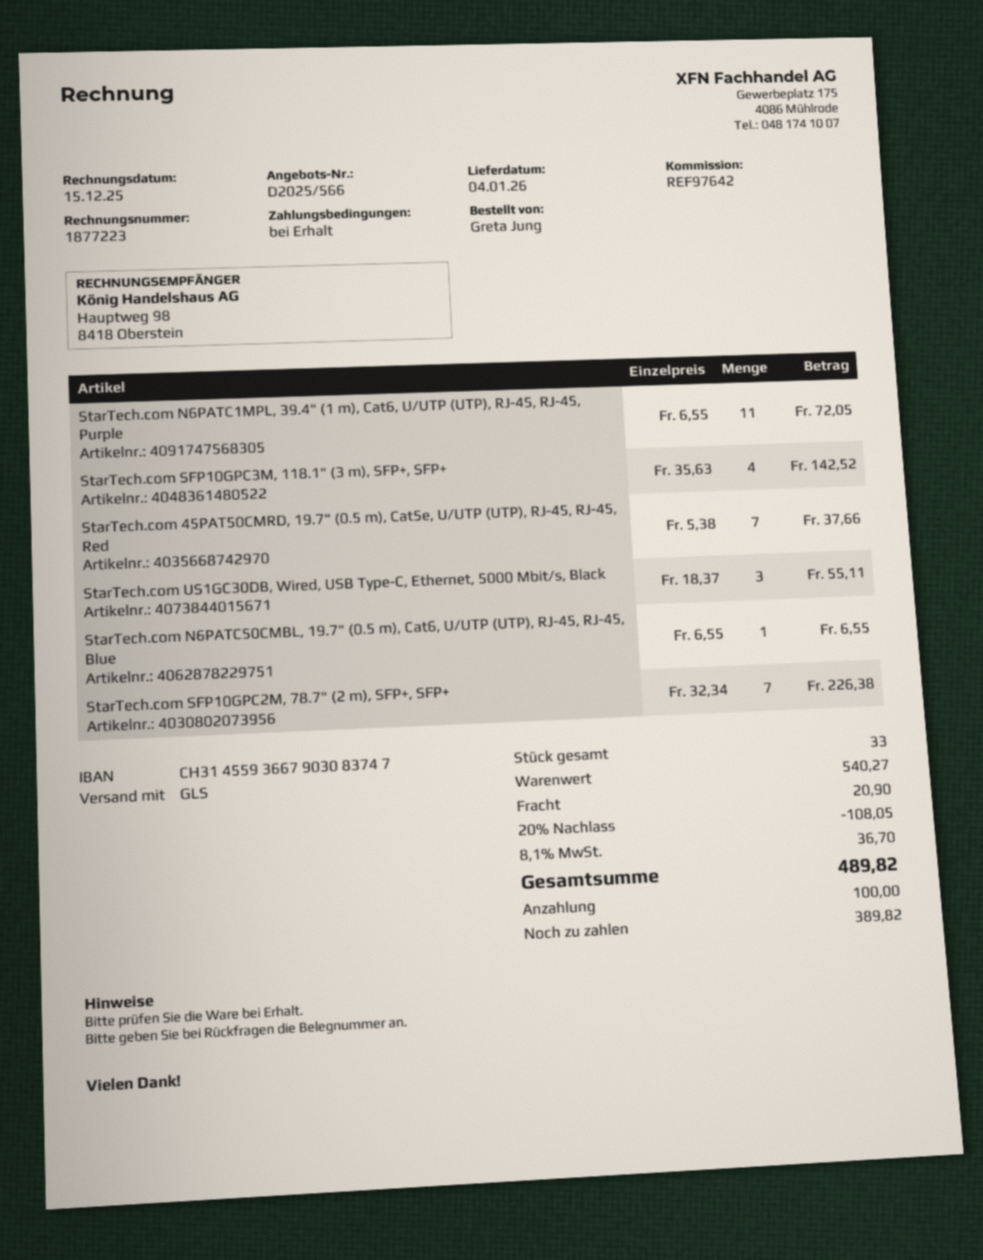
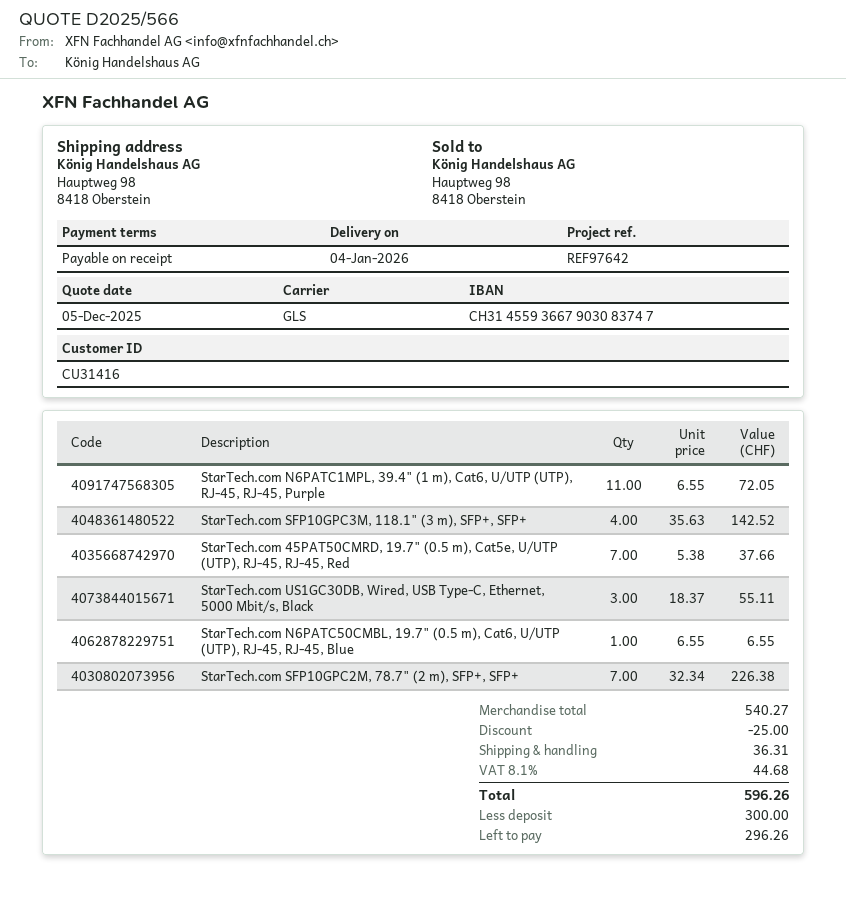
discount: 108.05 -> 25.00
shipping: 20.90 -> 36.31
tax: 8.1% = 36.70 -> 8.1% = 44.68
total: 489.82 -> 596.26
deposit: 100.00 -> 300.00
balance: 389.82 -> 296.26

